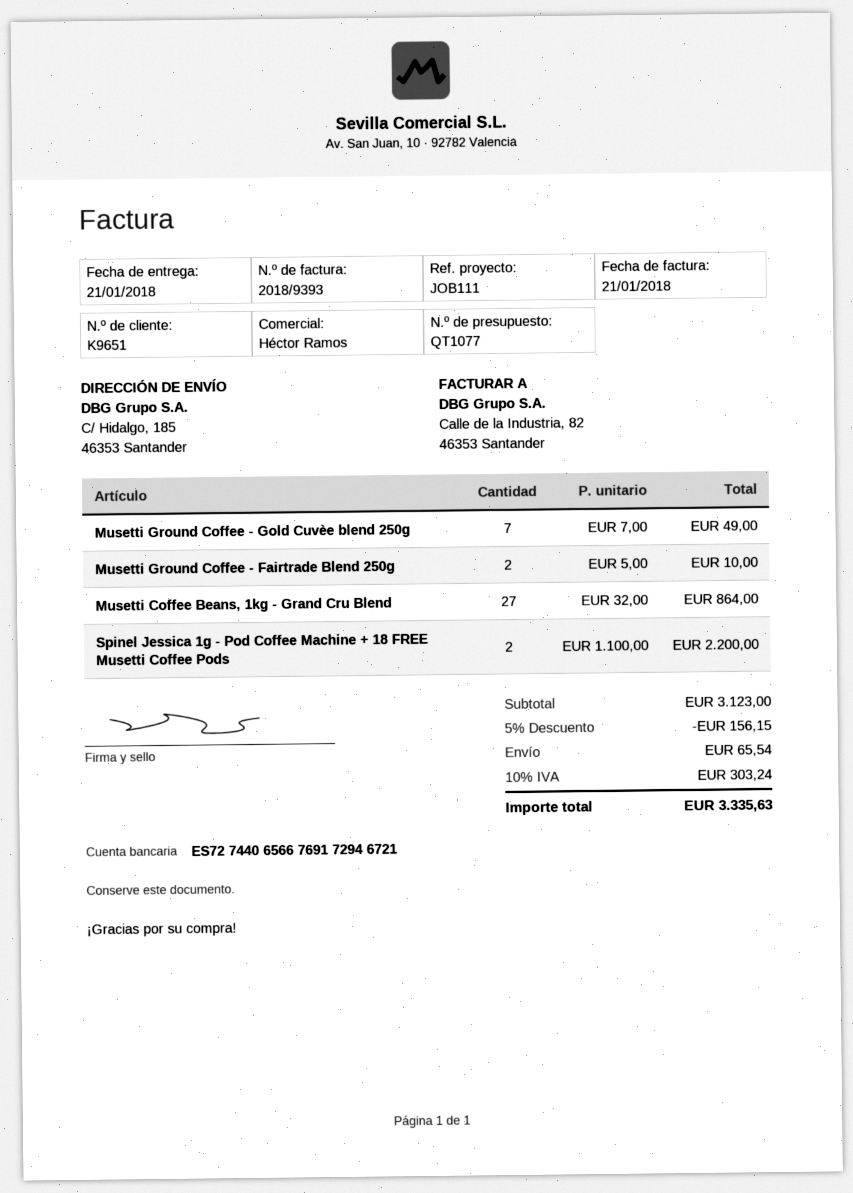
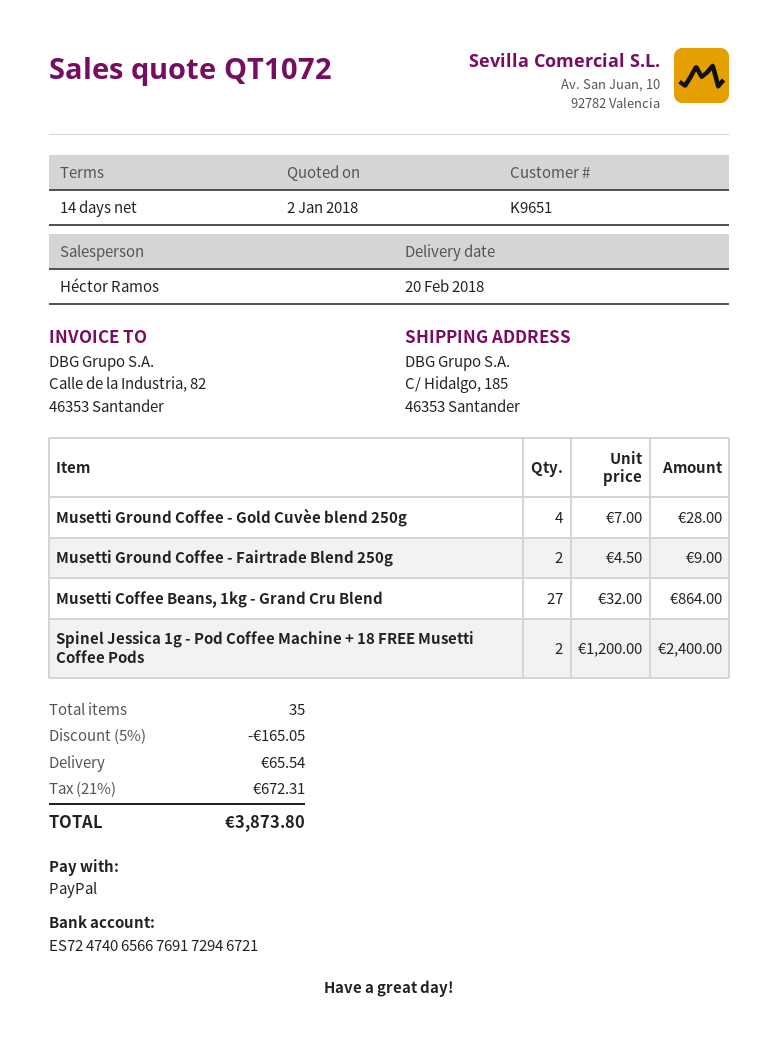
quote number: QT1077 -> QT1072
delivery date: 2018-01-21 -> 2018-02-20
bank account: ES7274406566769172946721 -> ES7247406566769172946721
Musetti Ground Coffee - Gold Cuvèe blend 250g: 7 x 7.00 = 49.00 -> 4 x 7.00 = 28.00
Musetti Ground Coffee - Fairtrade Blend 250g: 2 x 5.00 = 10.00 -> 2 x 4.50 = 9.00
Spinel Jessica 1g - Pod Coffee Machine + 18 FREE Musetti Coffee Pods: 2 x 1100.00 = 2200.00 -> 2 x 1200.00 = 2400.00
discount: 5% = 156.15 -> 5% = 165.05
tax: 10% = 303.24 -> 21% = 672.31
total: 3335.63 -> 3873.80

